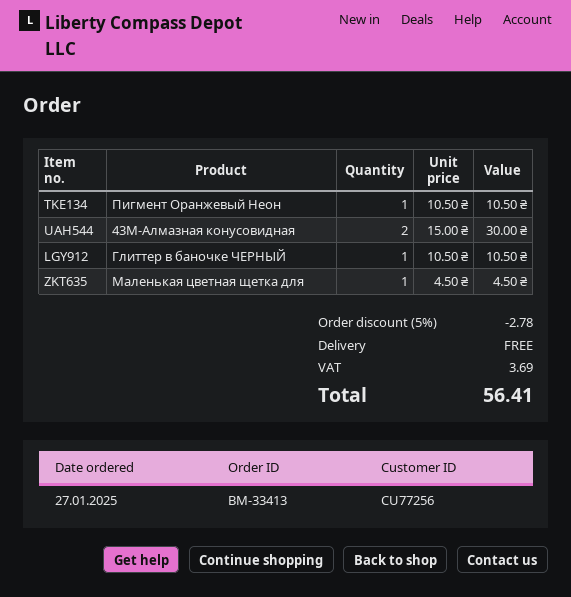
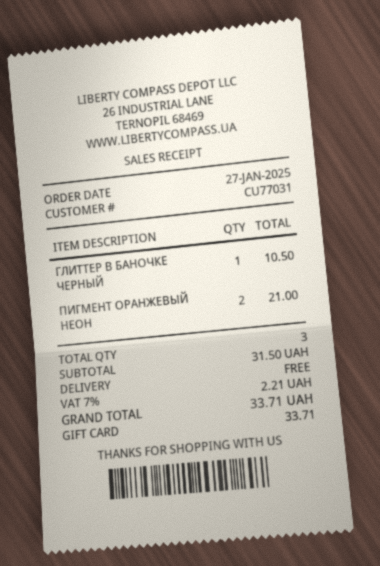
customer number: CU77256 -> CU77031
Пигмент Оранжевый Неон: 1 for 10.50 -> 2 for 21.00
43M-Алмазная конусовидная: 2 for 30.00 -> none
Маленькая цветная щетка для: 1 for 4.50 -> none
discount: 5% = 2.78 -> none
tax: 3.69 -> 2.21
total: 56.41 -> 33.71

